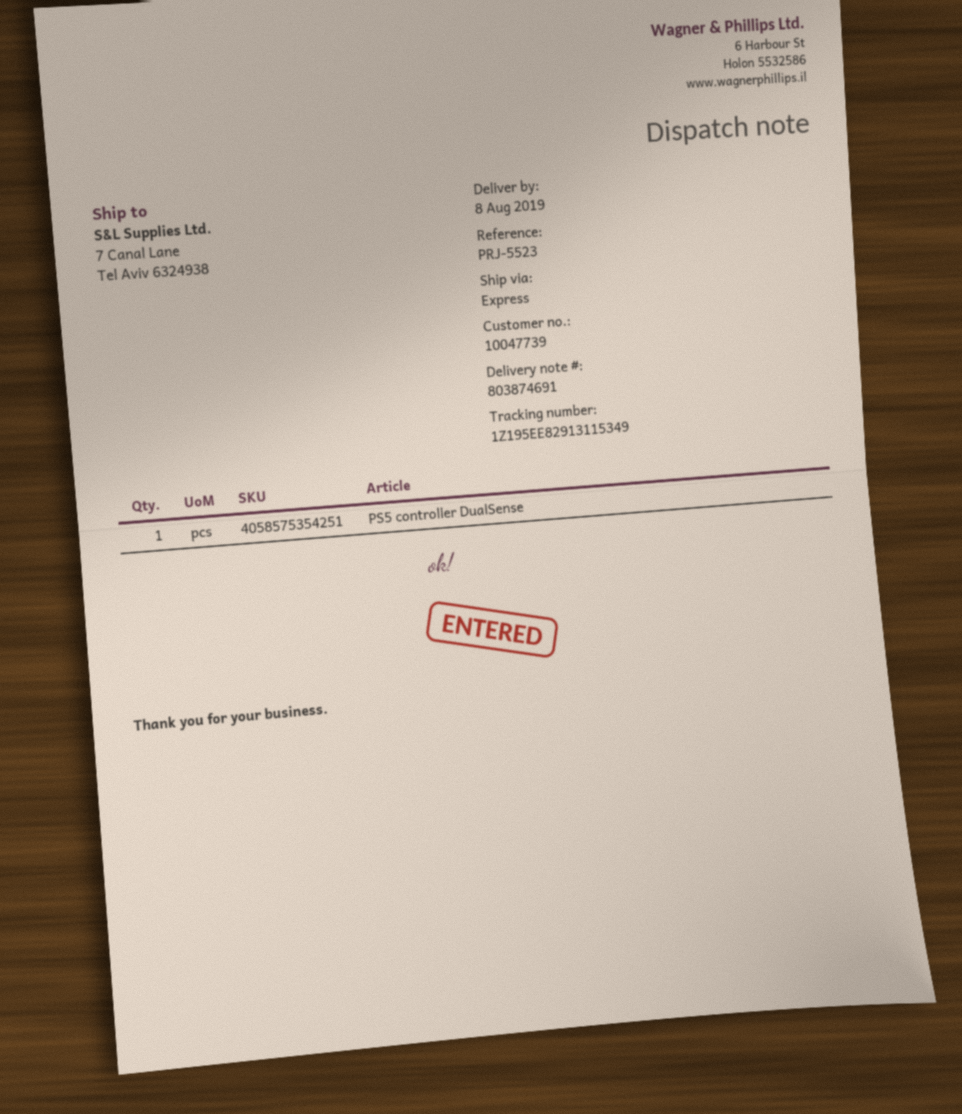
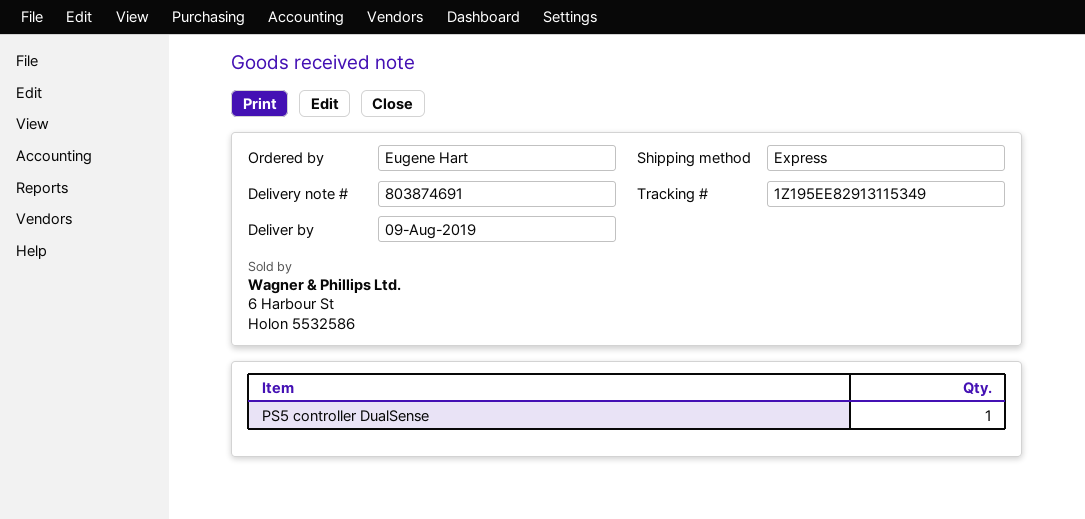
delivery date: 2019-08-08 -> 2019-08-09

